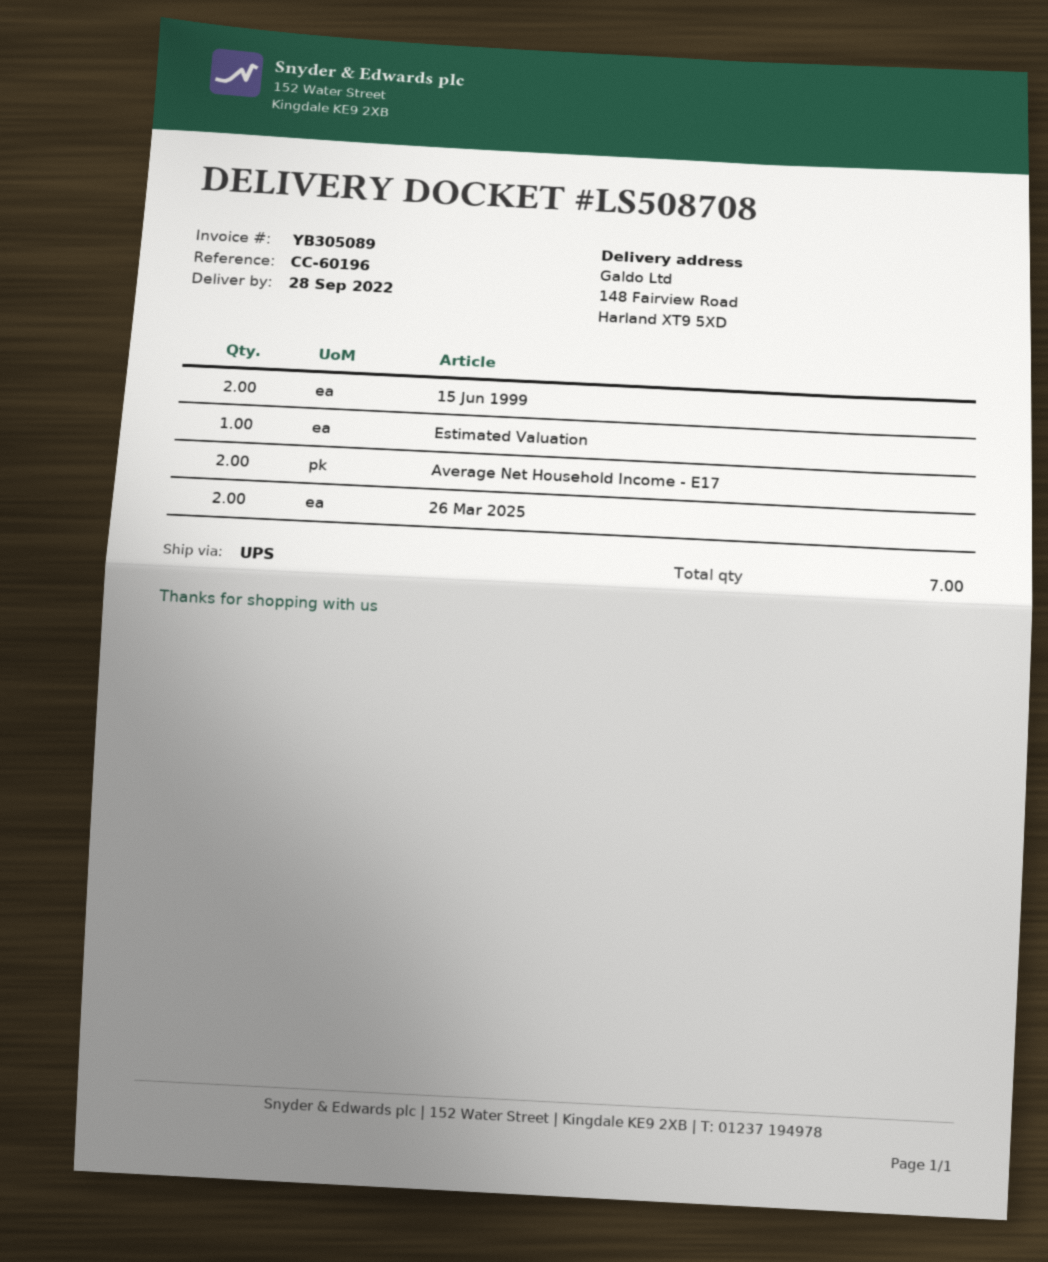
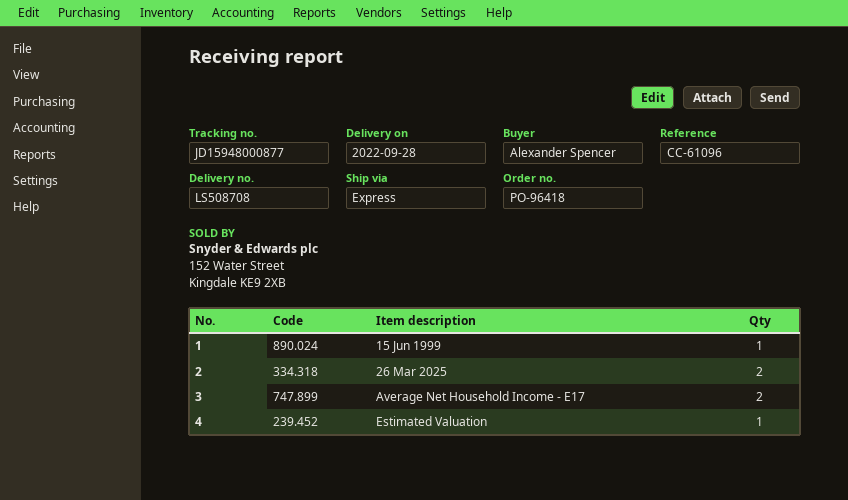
reference: CC-60196 -> CC-61096
shipping method: UPS -> express
15 Jun 1999: 2 -> 1

